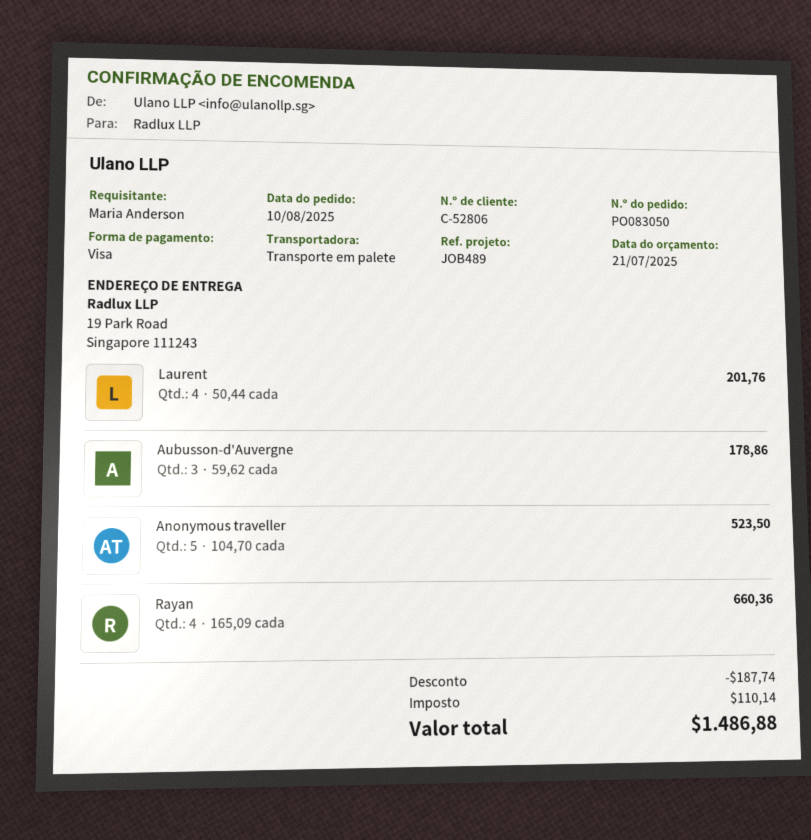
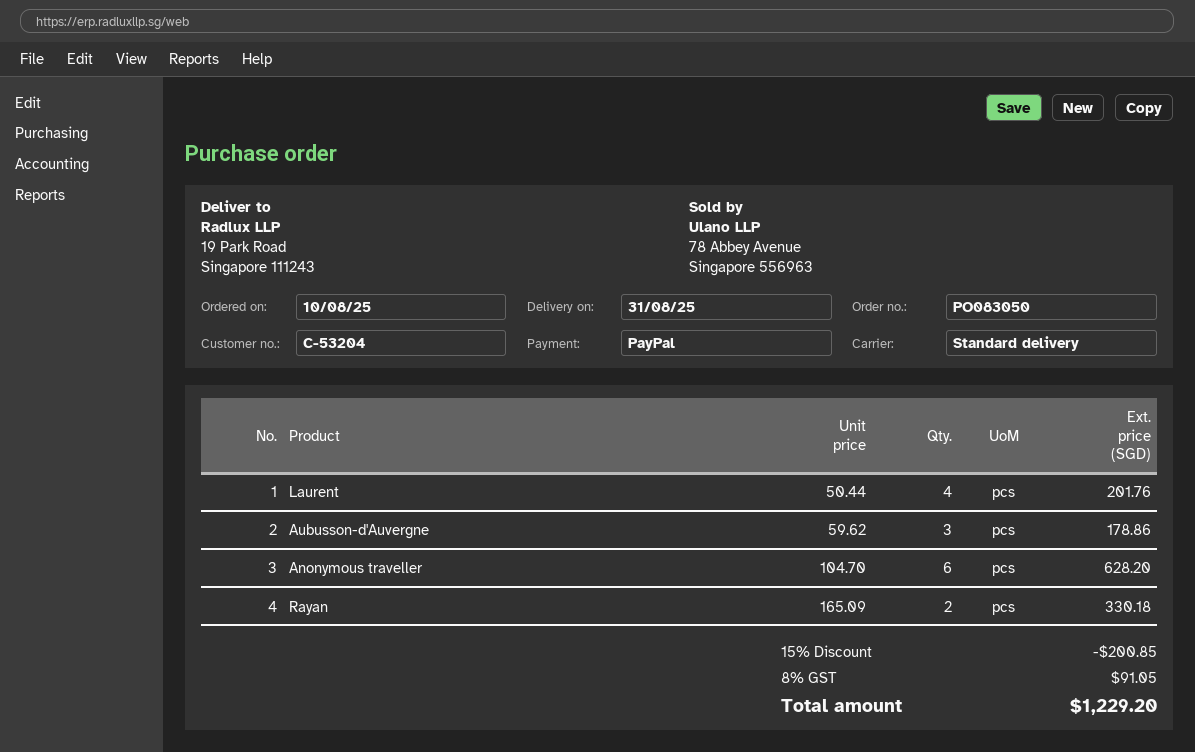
customer number: C-52806 -> C-53204
payment method: Visa -> PayPal
shipping method: pallet freight -> standard
Anonymous traveller: 5 x 104.70 = 523.50 -> 6 x 104.70 = 628.20
Rayan: 4 x 165.09 = 660.36 -> 2 x 165.09 = 330.18
discount: 187.74 -> 200.85
tax: 110.14 -> 91.05
total: 1486.88 -> 1229.20

